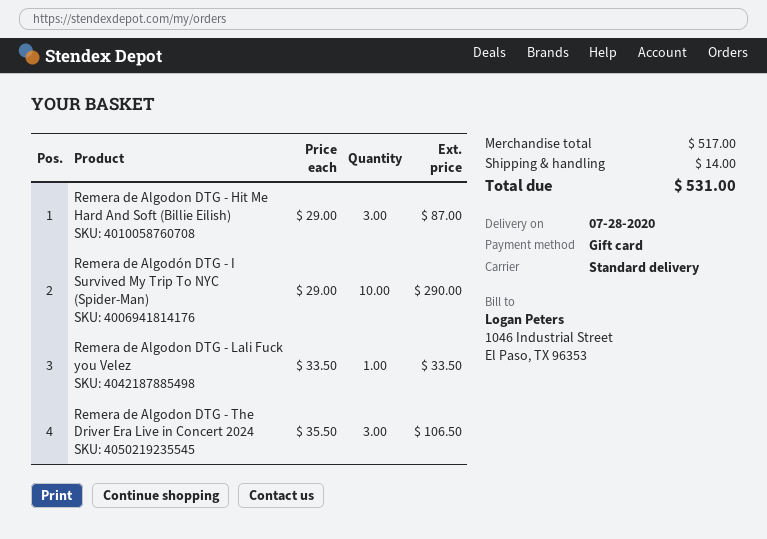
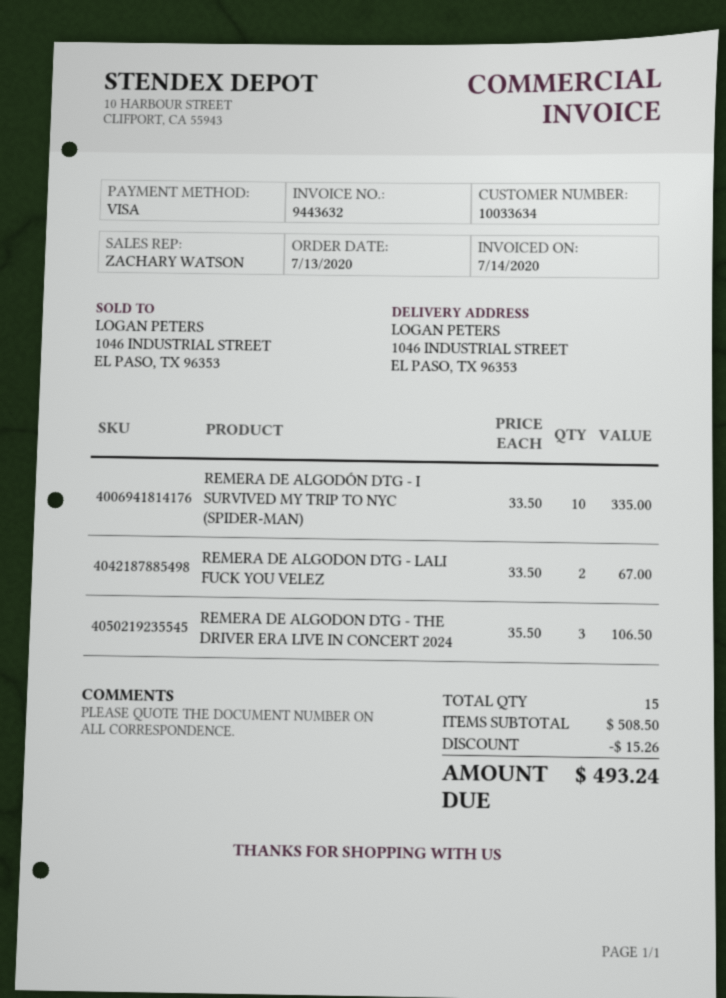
payment method: gift card -> Visa
Remera de Algodon DTG - Hit Me Hard And Soft (Billie Eilish): 3 x 29.00 = 87.00 -> none
Remera de Algodón DTG - I Survived My Trip To NYC (Spider-Man): 10 x 29.00 = 290.00 -> 10 x 33.50 = 335.00
Remera de Algodon DTG - Lali Fuck you Velez: 1 x 33.50 = 33.50 -> 2 x 33.50 = 67.00
subtotal: 517.00 -> 508.50
discount: none -> 15.26
shipping: 14.00 -> none
total: 531.00 -> 493.24

